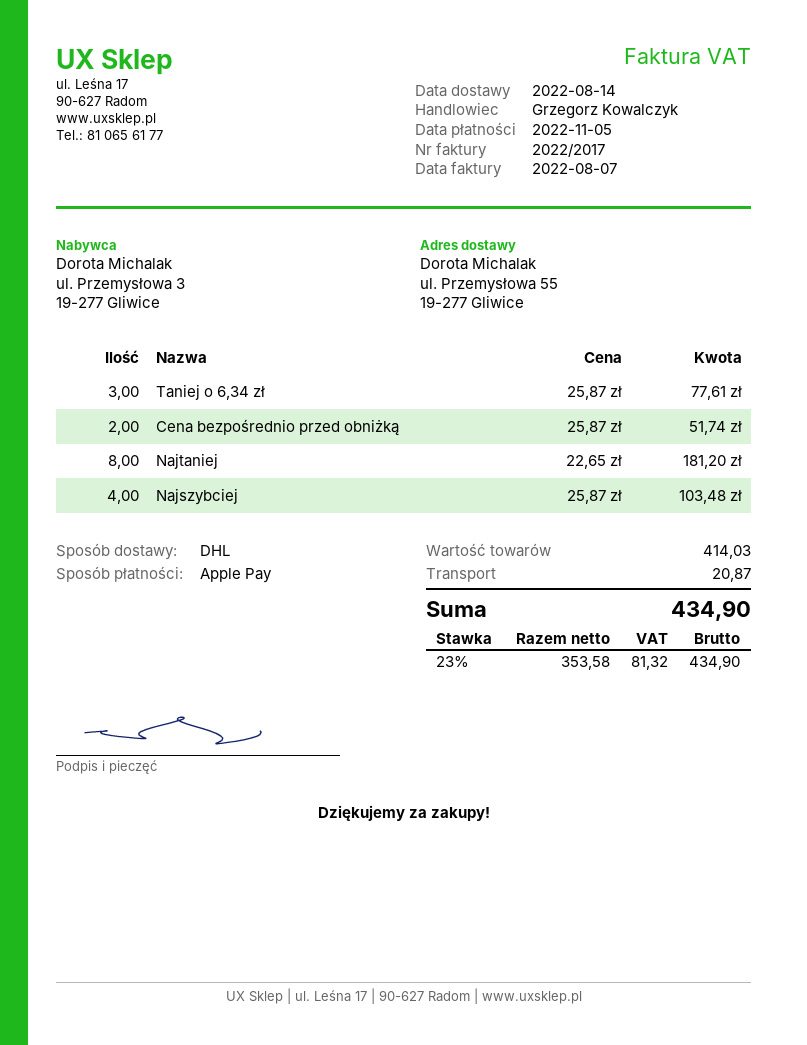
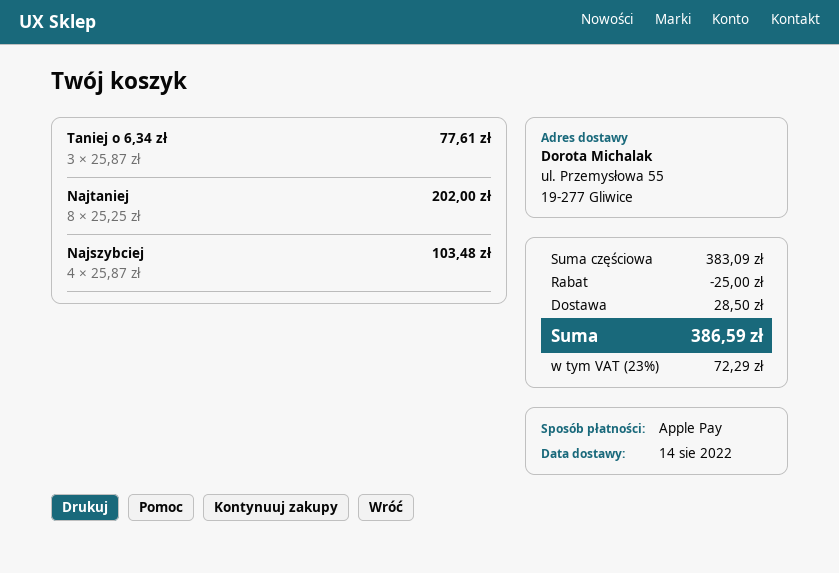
Cena bezpośrednio przed obniżką: 2 x 25.87 = 51.74 -> none
Najtaniej: 8 x 22.65 = 181.20 -> 8 x 25.25 = 202.00
subtotal: 414.03 -> 383.09
discount: none -> 25.00
shipping: 20.87 -> 28.50
tax: 23% = 81.32 -> 23% = 72.29
total: 434.90 -> 386.59

